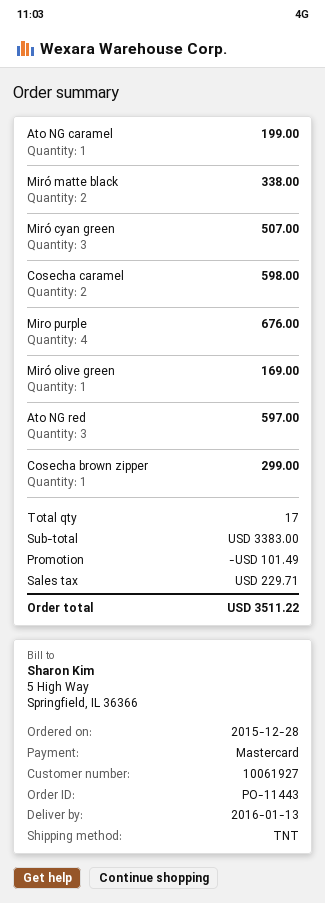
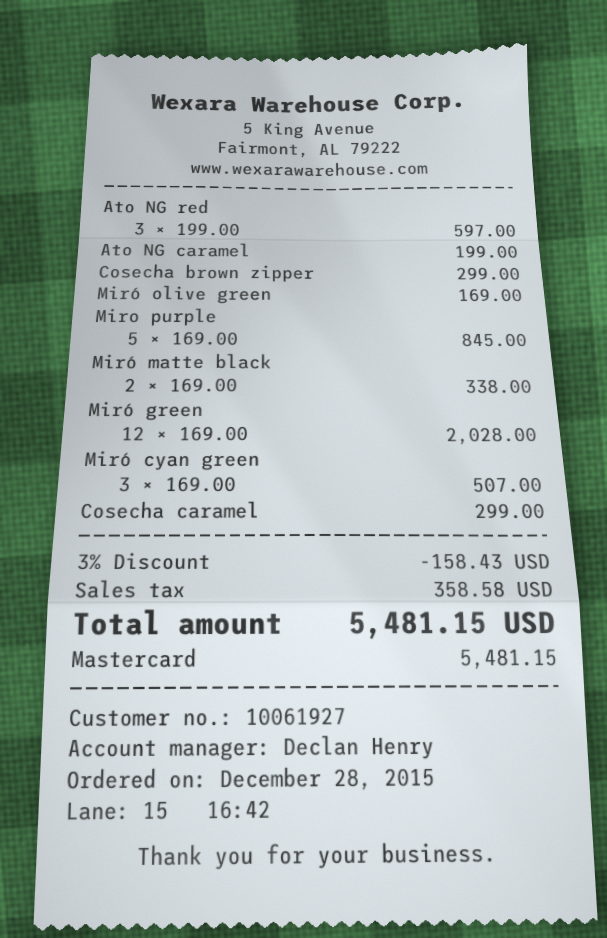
Cosecha caramel: 2 for 598.00 -> 1 for 299.00
Miro purple: 4 for 676.00 -> 5 for 845.00
Miró green: none -> 12 for 2028.00
discount: 101.49 -> 158.43
tax: 229.71 -> 358.58
total: 3511.22 -> 5481.15

